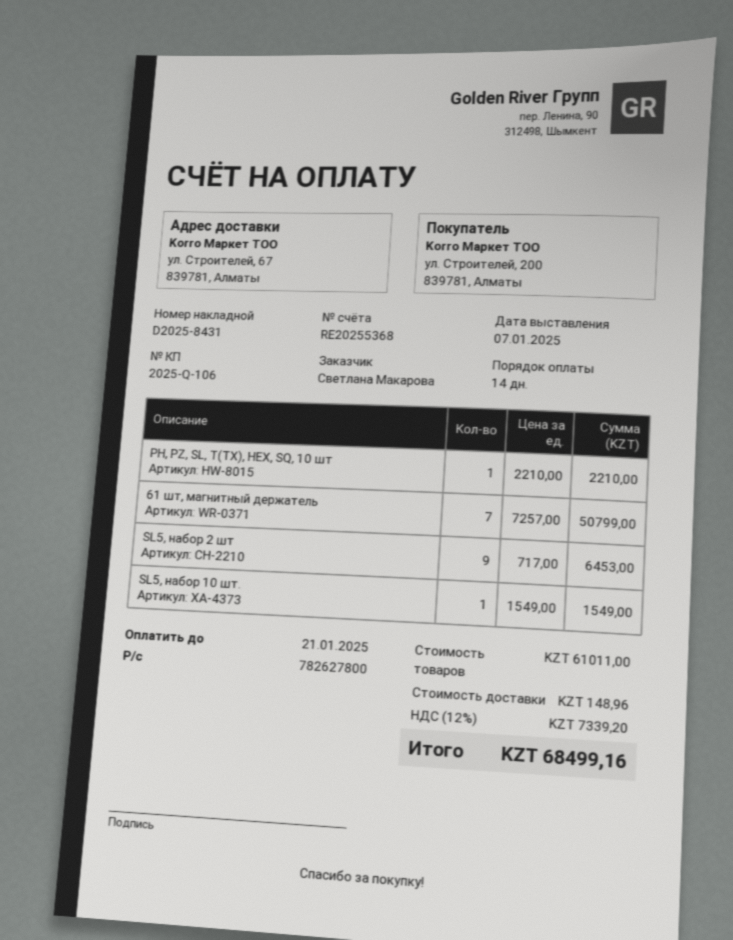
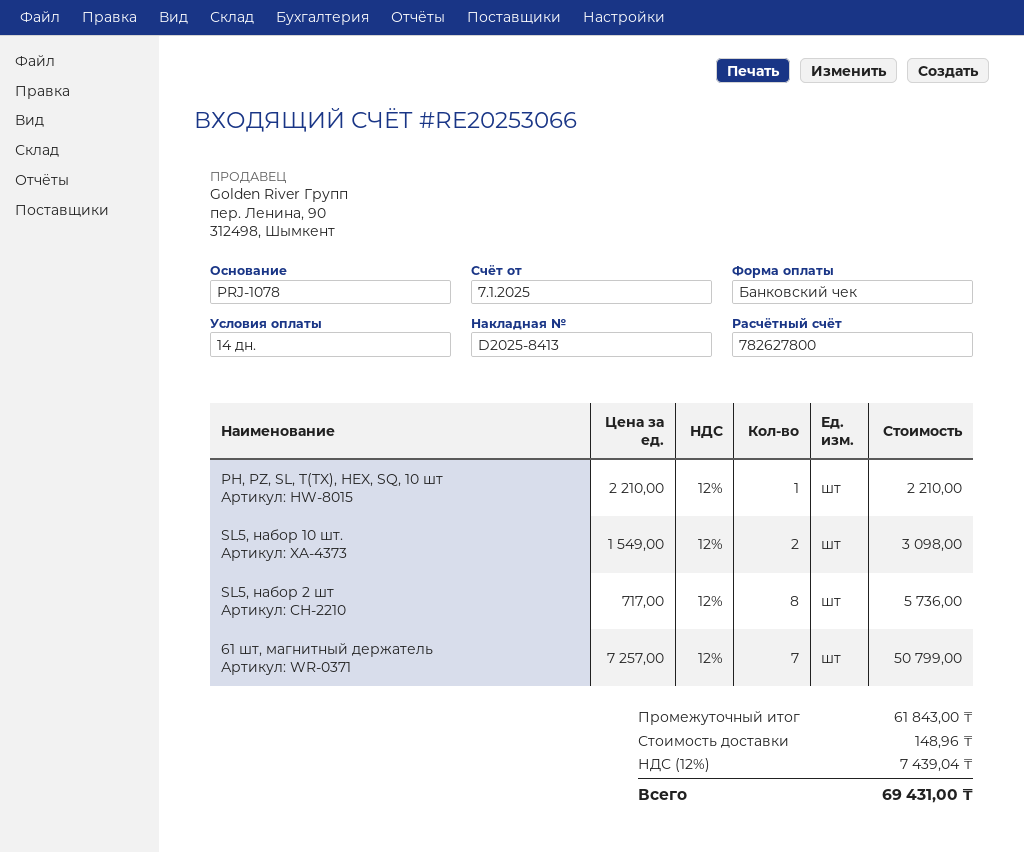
delivery note number: D2025-8431 -> D2025-8413
invoice number: RE20255368 -> RE20253066
SL5, набор 2 шт: 9 x 717.00 = 6453.00 -> 8 x 717.00 = 5736.00
SL5, набор 10 шт.: 1 x 1549.00 = 1549.00 -> 2 x 1549.00 = 3098.00
subtotal: 61011.00 -> 61843.00
tax: 12% = 7339.20 -> 12% = 7439.04
total: 68499.16 -> 69431.00

